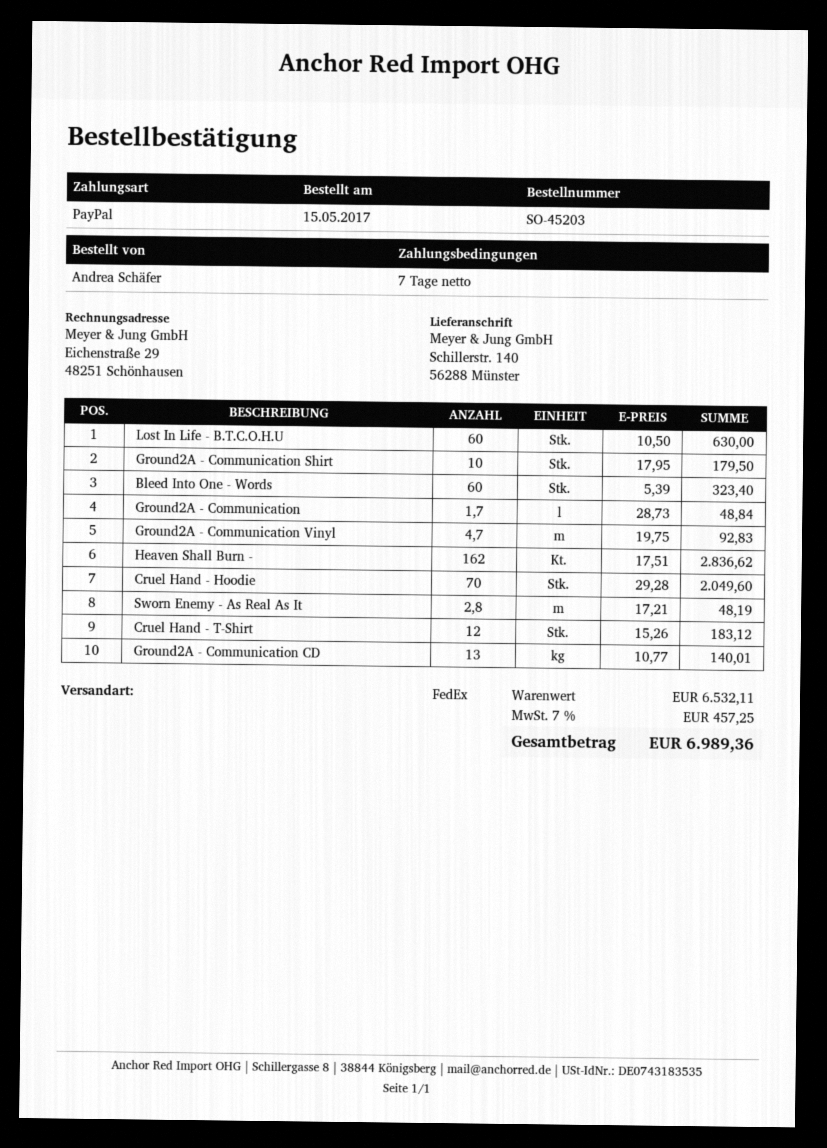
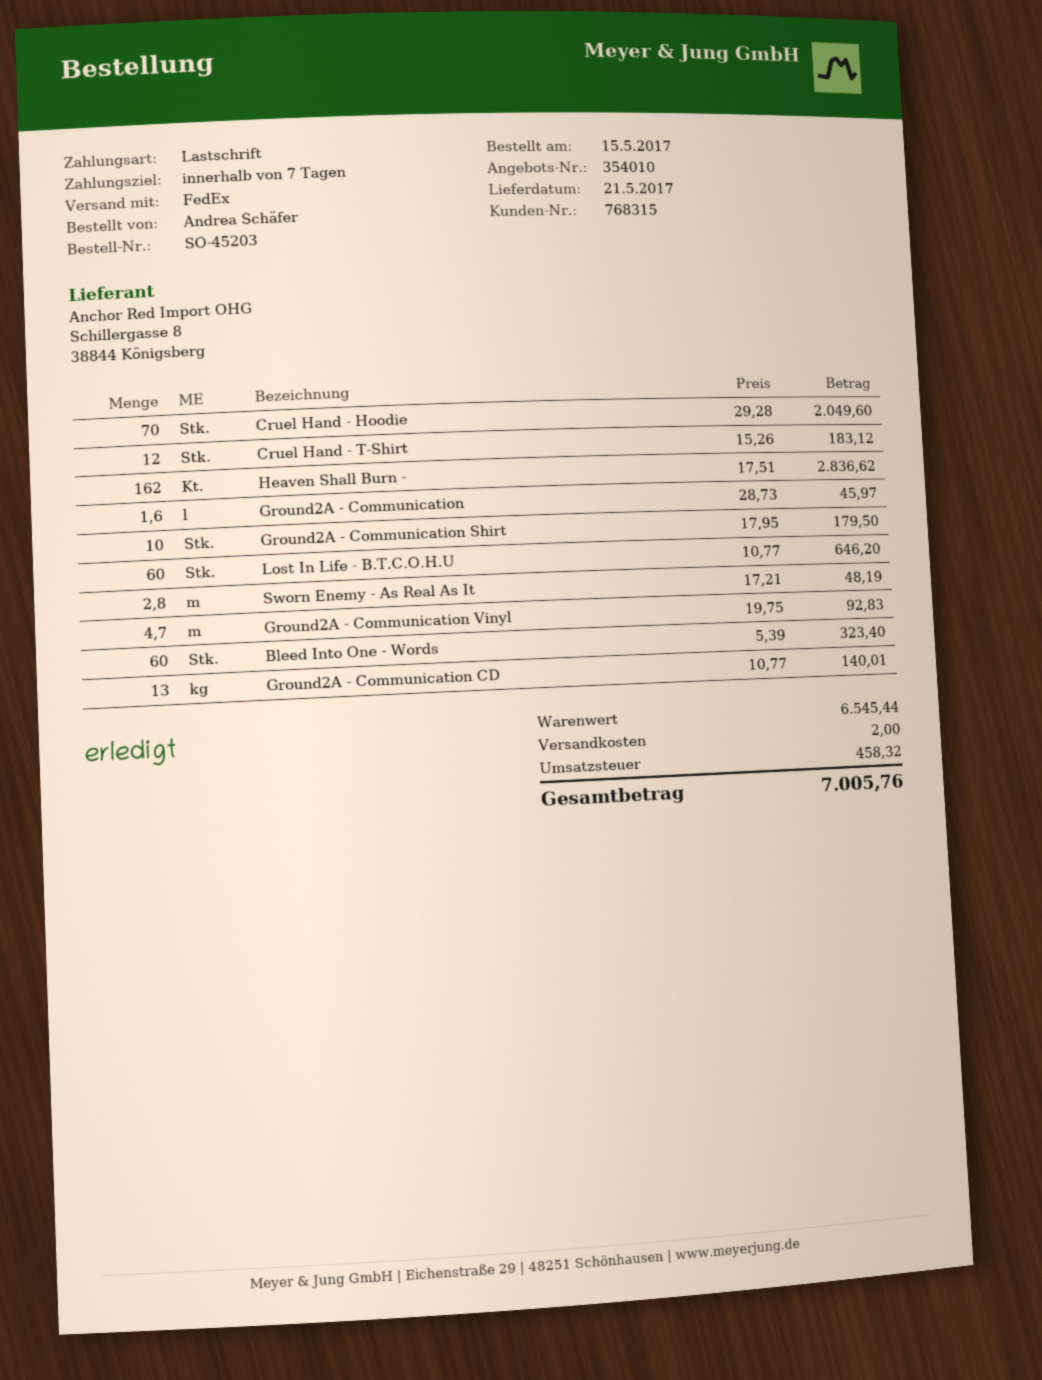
payment method: PayPal -> direct debit
Lost In Life - B.T.C.O.H.U: 60 x 10.50 = 630.00 -> 60 x 10.77 = 646.20
Ground2A - Communication: 1.7 x 28.73 = 48.84 -> 1.6 x 28.73 = 45.97
subtotal: 6532.11 -> 6545.44
shipping: none -> 2.00
tax: 457.25 -> 458.32
total: 6989.36 -> 7005.76

